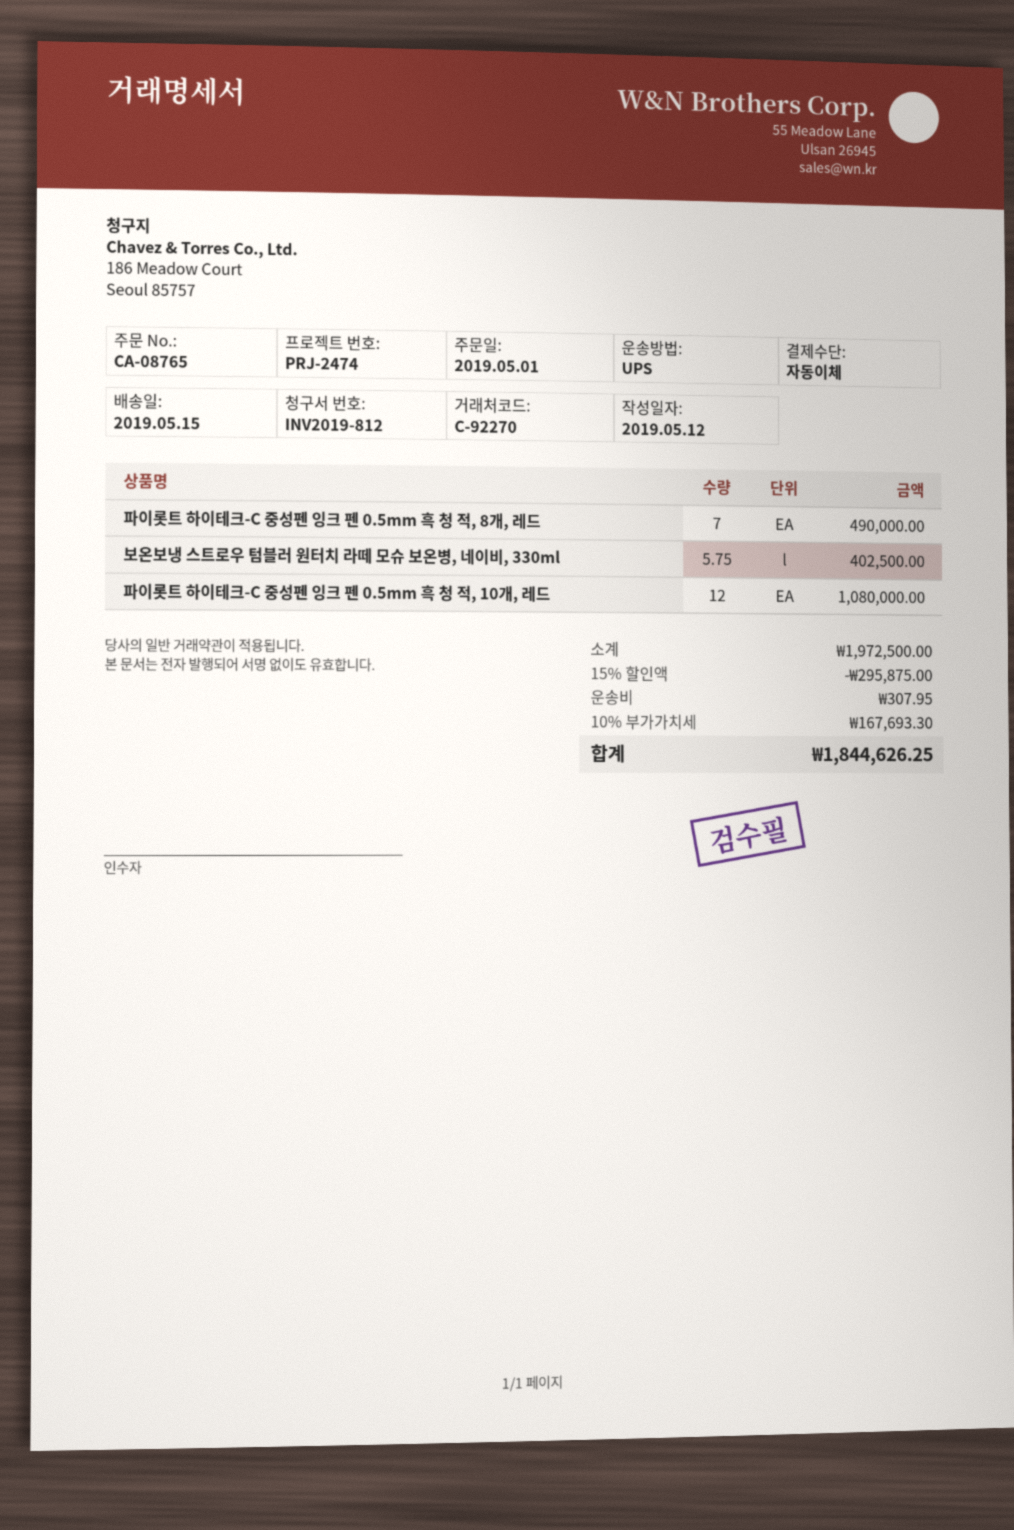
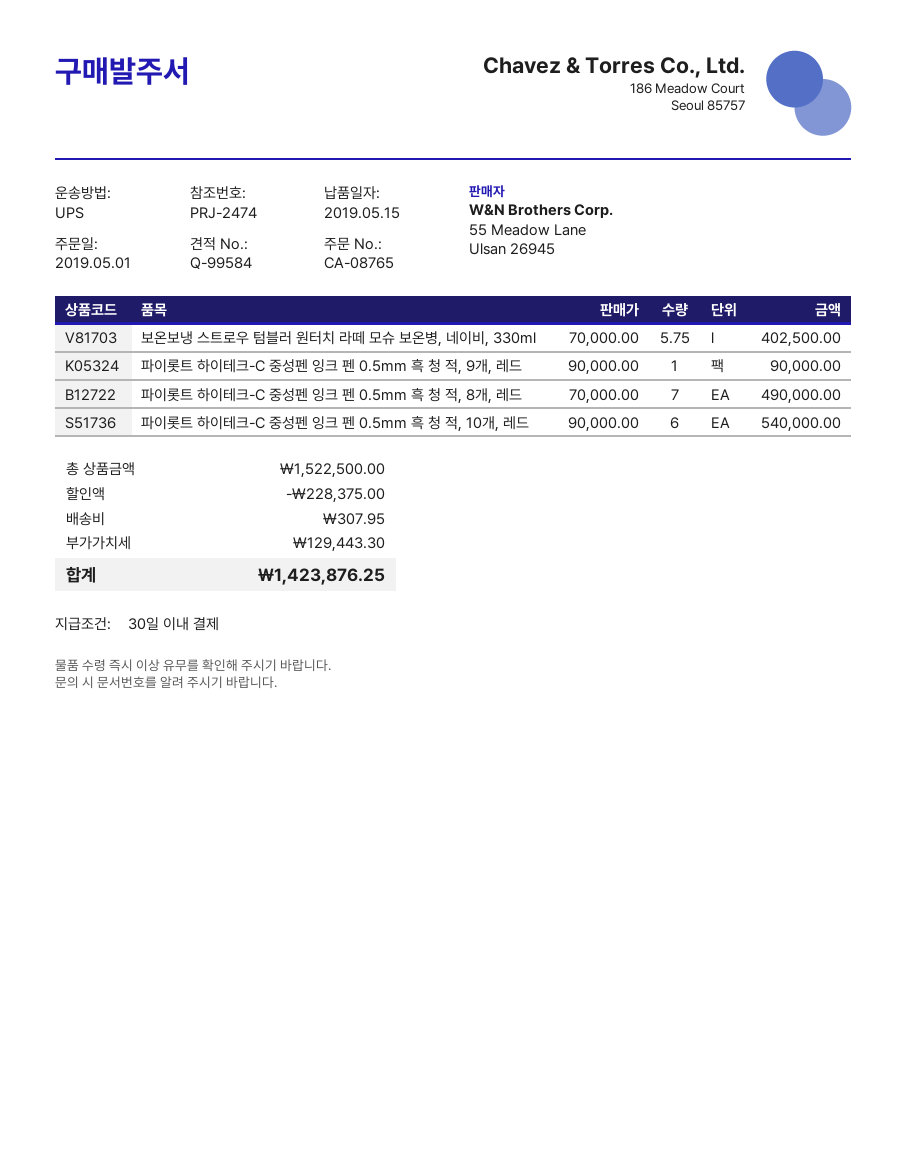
파이롯트 하이테크-C 중성펜 잉크 펜 0.5mm 흑 청 적, 10개, 레드: 12 for 1080000.00 -> 6 for 540000.00
파이롯트 하이테크-C 중성펜 잉크 펜 0.5mm 흑 청 적, 9개, 레드: none -> 1 for 90000.00
subtotal: 1972500.00 -> 1522500.00
discount: 295875.00 -> 228375.00
tax: 167693.30 -> 129443.30
total: 1844626.25 -> 1423876.25

